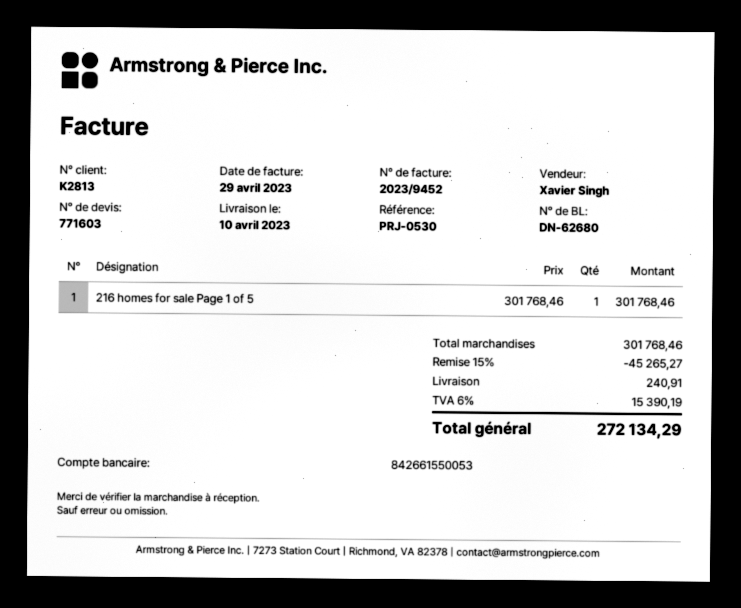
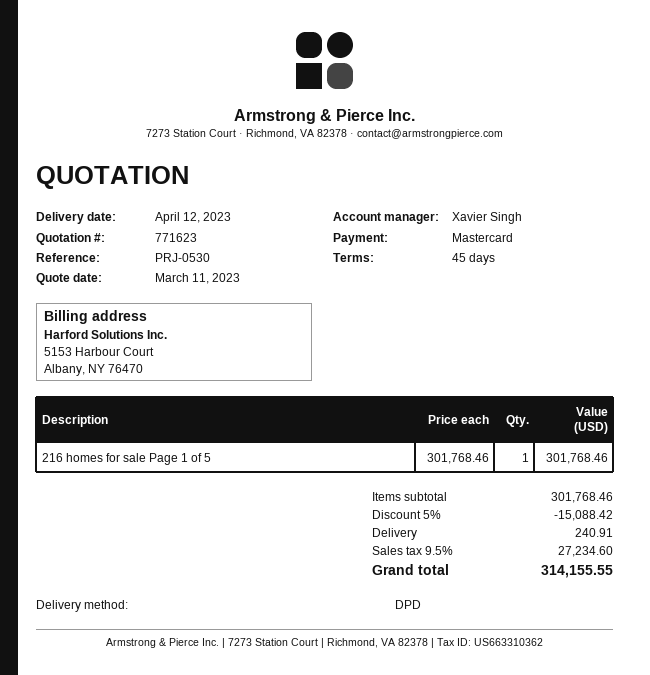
quote number: 771603 -> 771623
delivery date: 2023-04-10 -> 2023-04-12
discount: 15% = 45265.27 -> 5% = 15088.42
tax: 6% = 15390.19 -> 9.5% = 27234.60
total: 272134.29 -> 314155.55

